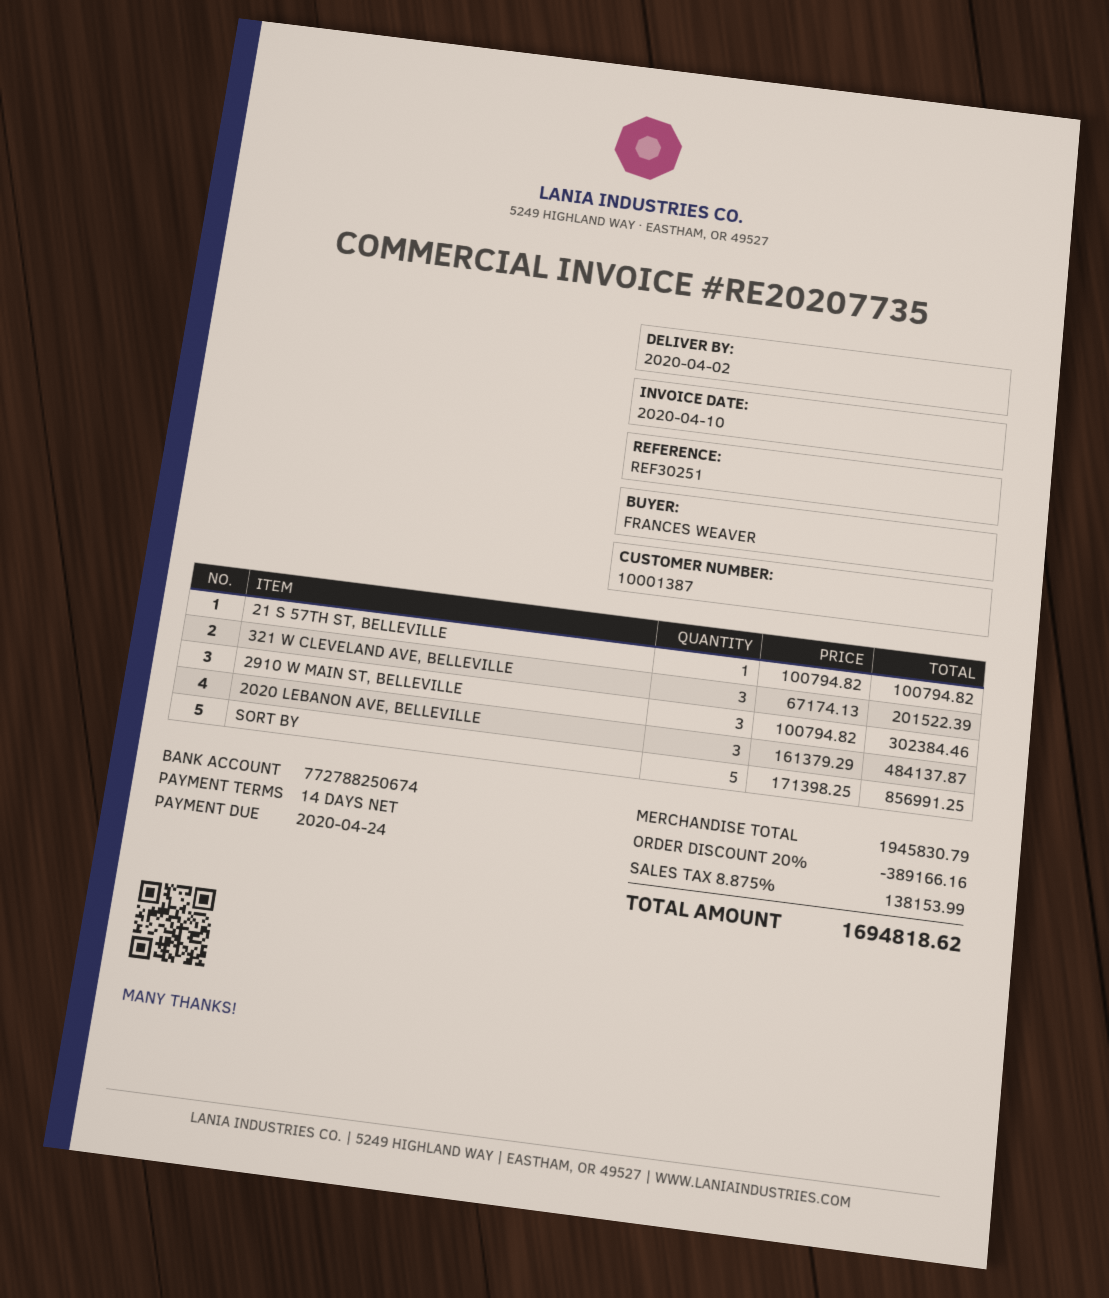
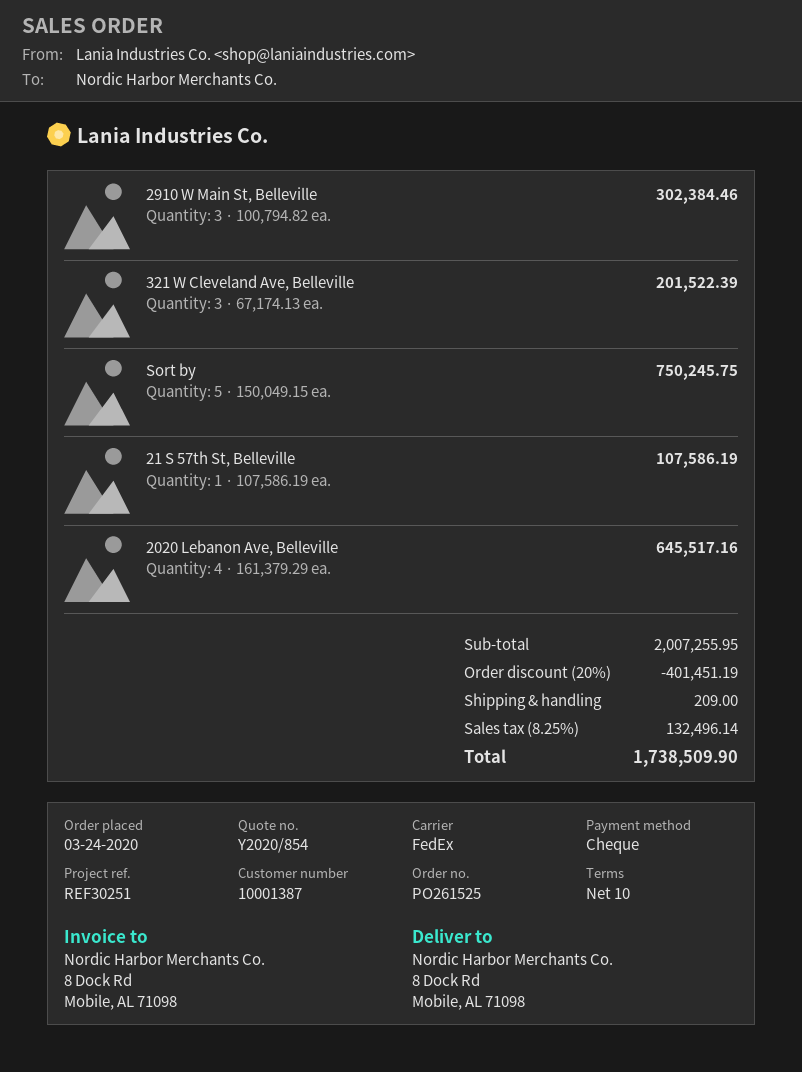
payment terms: 14 days -> 10 days
21 S 57TH ST, BELLEVILLE: 1 x 100794.82 = 100794.82 -> 1 x 107586.19 = 107586.19
2020 LEBANON AVE, BELLEVILLE: 3 x 161379.29 = 484137.87 -> 4 x 161379.29 = 645517.16
SORT BY: 5 x 171398.25 = 856991.25 -> 5 x 150049.15 = 750245.75
subtotal: 1945830.79 -> 2007255.95
discount: 20% = 389166.16 -> 20% = 401451.19
shipping: none -> 209.00
tax: 8.875% = 138153.99 -> 8.25% = 132496.14
total: 1694818.62 -> 1738509.90

